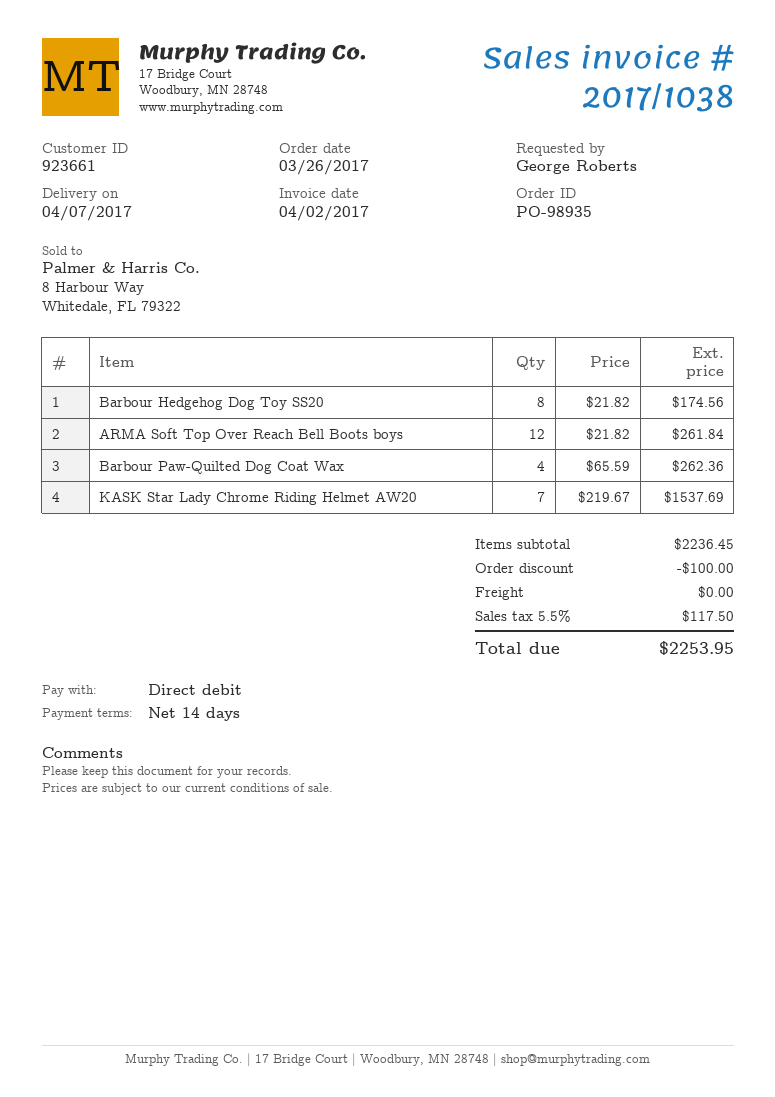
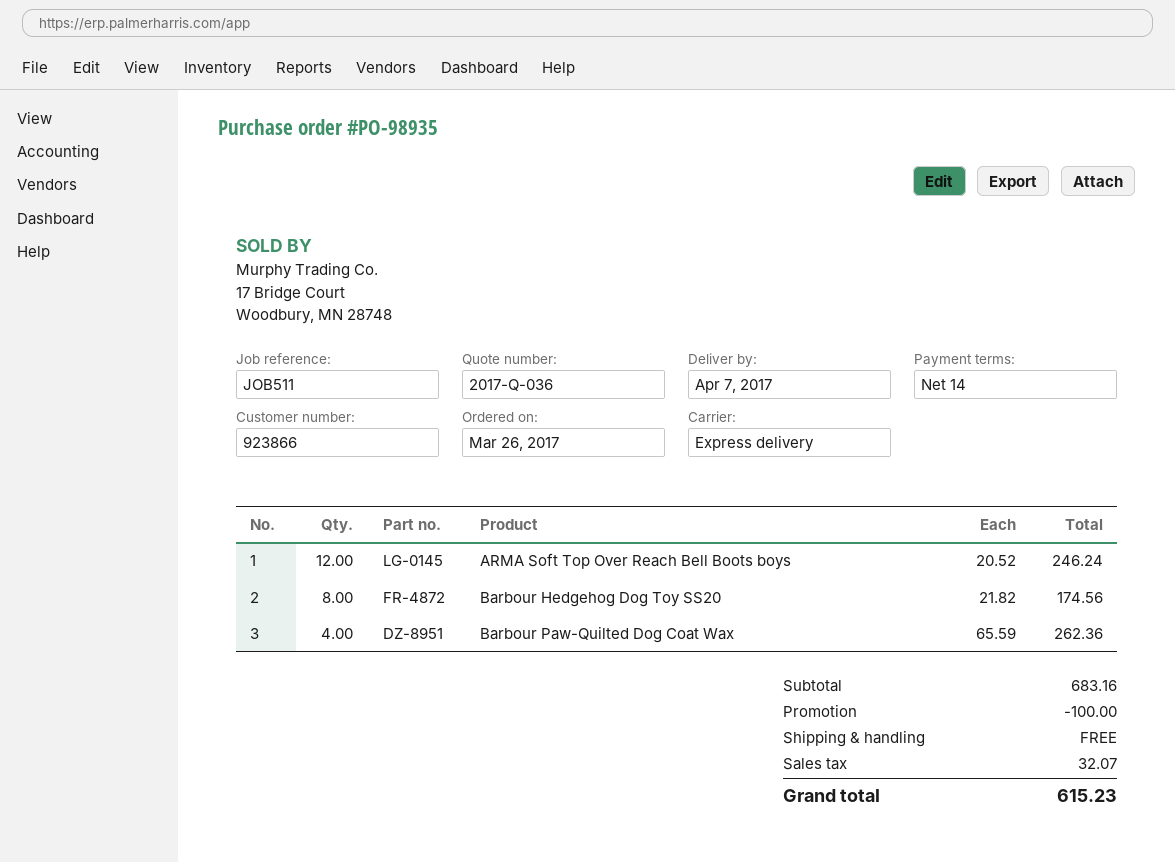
customer number: 923661 -> 923866
ARMA Soft Top Over Reach Bell Boots boys: 12 x 21.82 = 261.84 -> 12 x 20.52 = 246.24
KASK Star Lady Chrome Riding Helmet AW20: 7 x 219.67 = 1537.69 -> none
subtotal: 2236.45 -> 683.16
tax: 117.50 -> 32.07
total: 2253.95 -> 615.23

